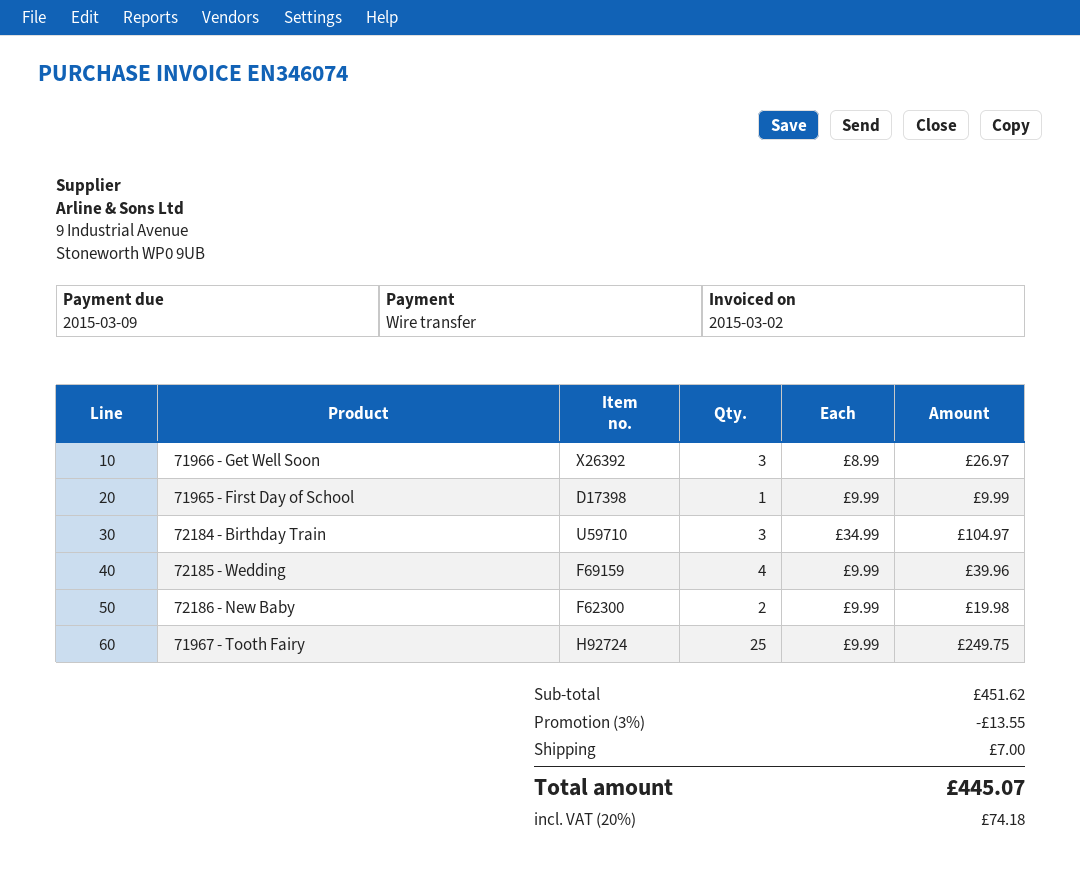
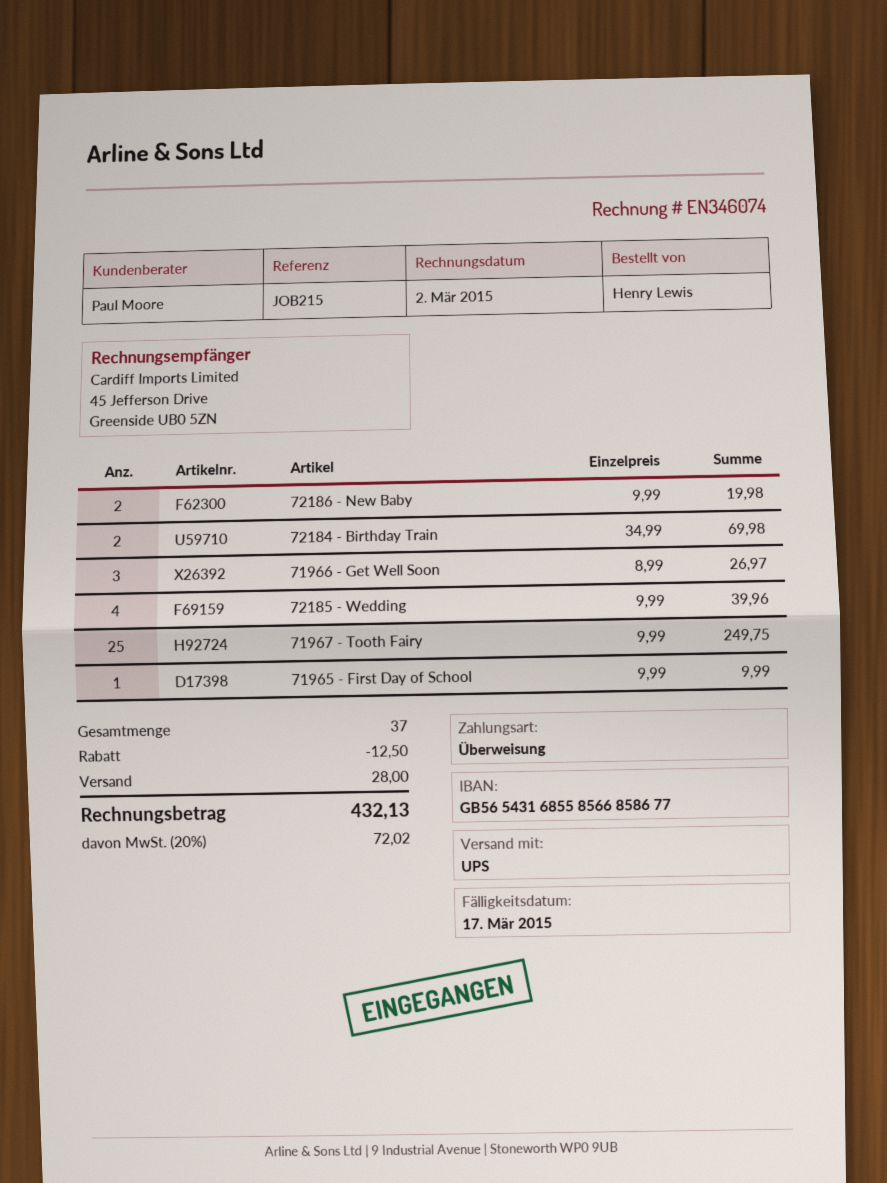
due date: 2015-03-09 -> 2015-03-17
72184 - Birthday Train: 3 x 34.99 = 104.97 -> 2 x 34.99 = 69.98
discount: 13.55 -> 12.50
shipping: 7.00 -> 28.00
tax: 20% = 74.18 -> 20% = 72.02
total: 445.07 -> 432.13

